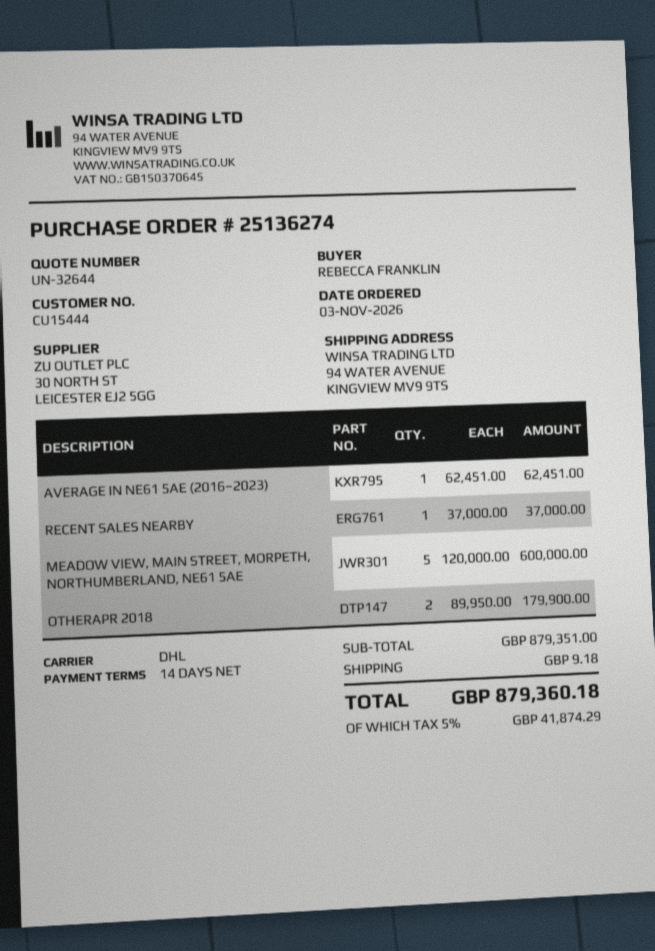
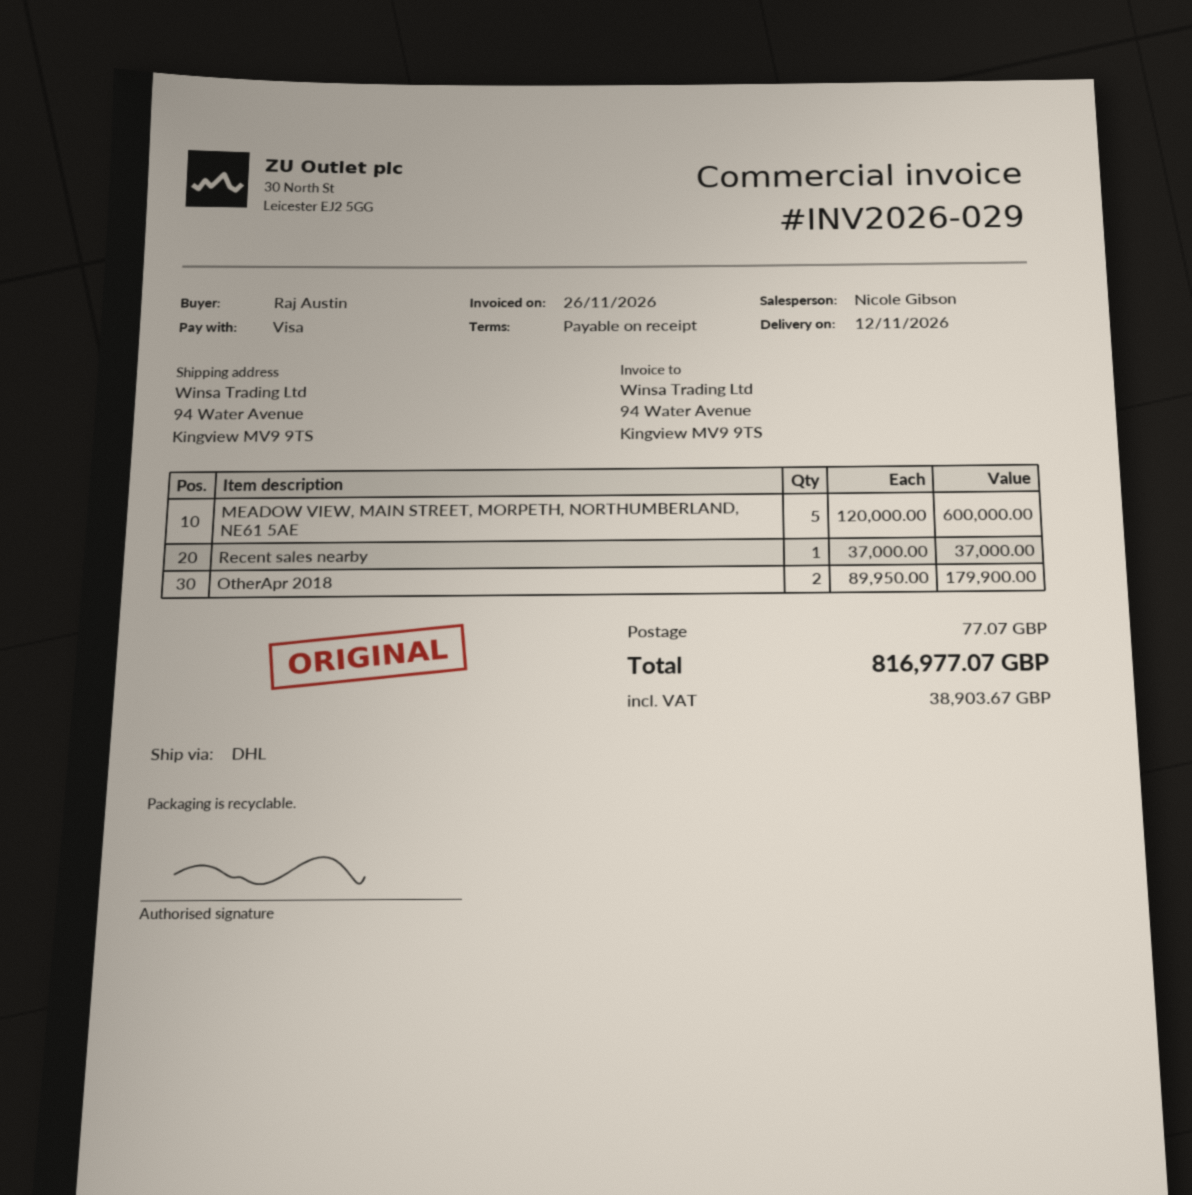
payment terms: 14 days -> on receipt
ordered by: REBECCA FRANKLIN -> Raj Austin
AVERAGE IN NE61 5AE (2016–2023): 1 x 62451.00 = 62451.00 -> none
shipping: 9.18 -> 77.07
tax: 41874.29 -> 38903.67
total: 879360.18 -> 816977.07

